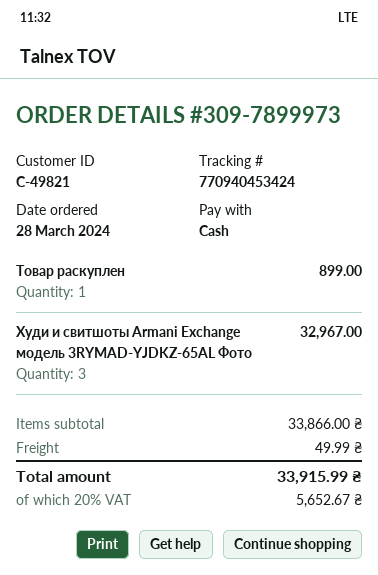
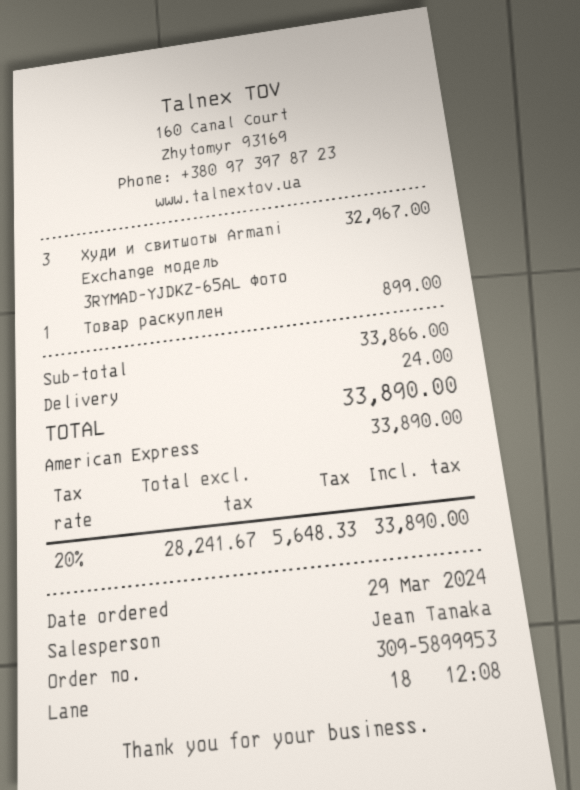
order number: 309-7899973 -> 309-5899953
order date: 2024-03-28 -> 2024-03-29
payment method: cash -> American Express
shipping: 49.99 -> 24.00
tax: 20% = 5652.67 -> 20% = 5648.33
total: 33915.99 -> 33890.00

